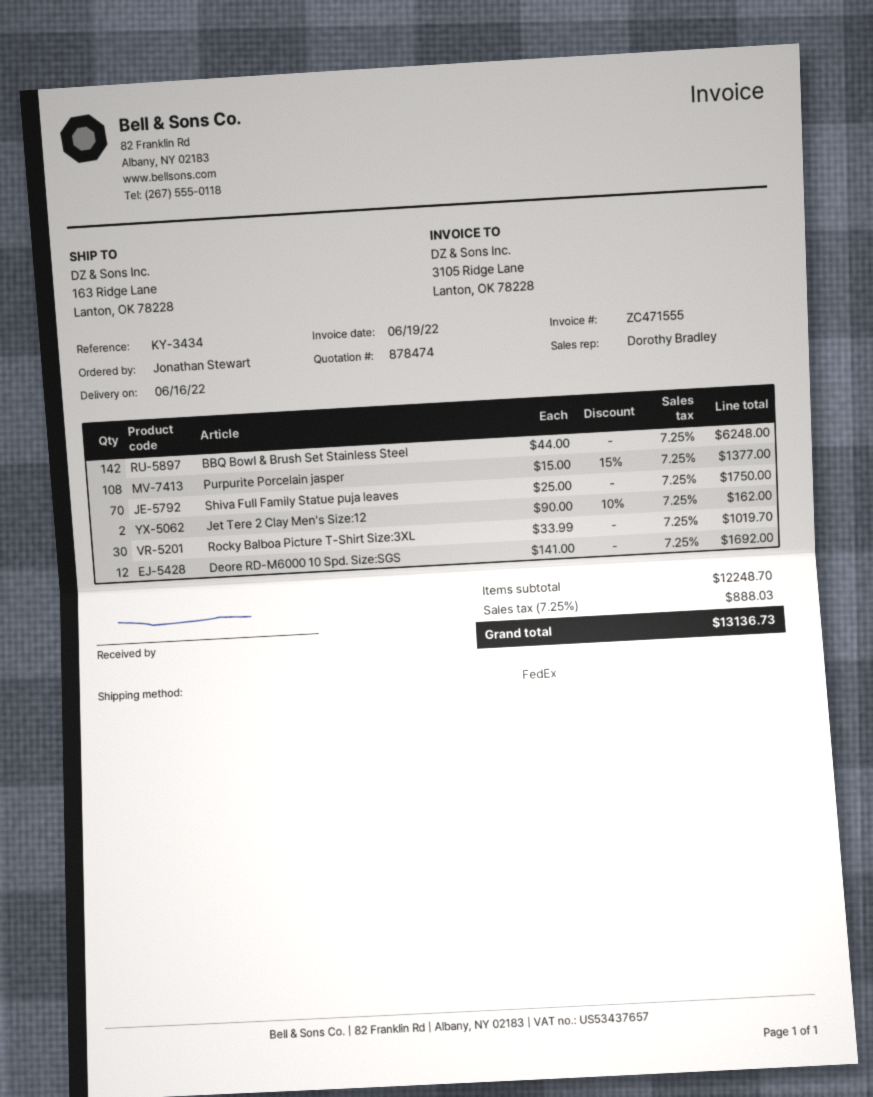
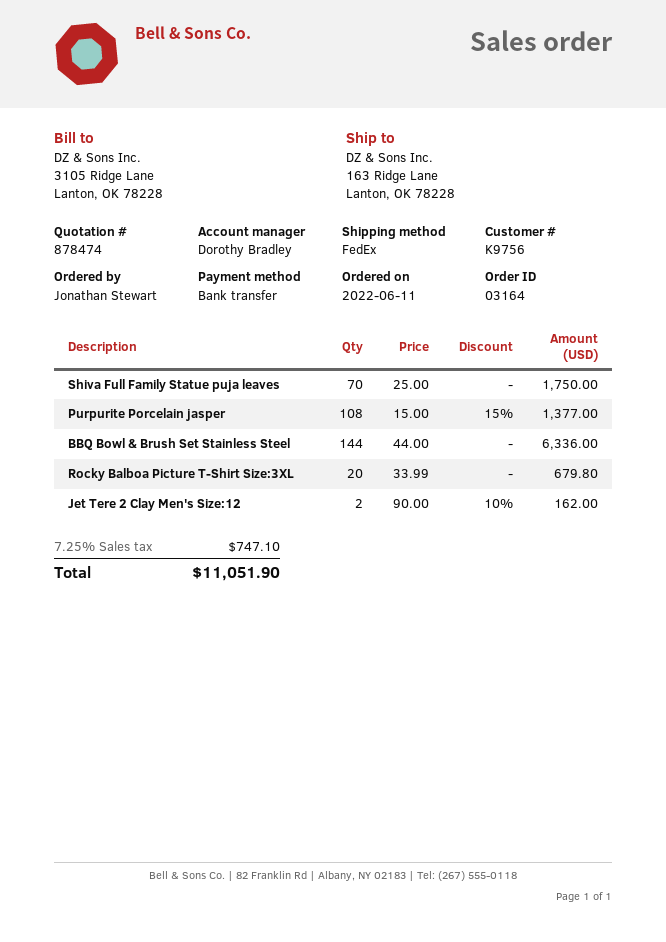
BBQ Bowl & Brush Set Stainless Steel: 142 x 44.00 = 6248.00 -> 144 x 44.00 = 6336.00
Rocky Balboa Picture T-Shirt Size:3XL: 30 x 33.99 = 1019.70 -> 20 x 33.99 = 679.80
Deore RD-M6000 10 Spd. Size:SGS: 12 x 141.00 = 1692.00 -> none
tax: 7.25% = 888.03 -> 7.25% = 747.10
total: 13136.73 -> 11051.90

